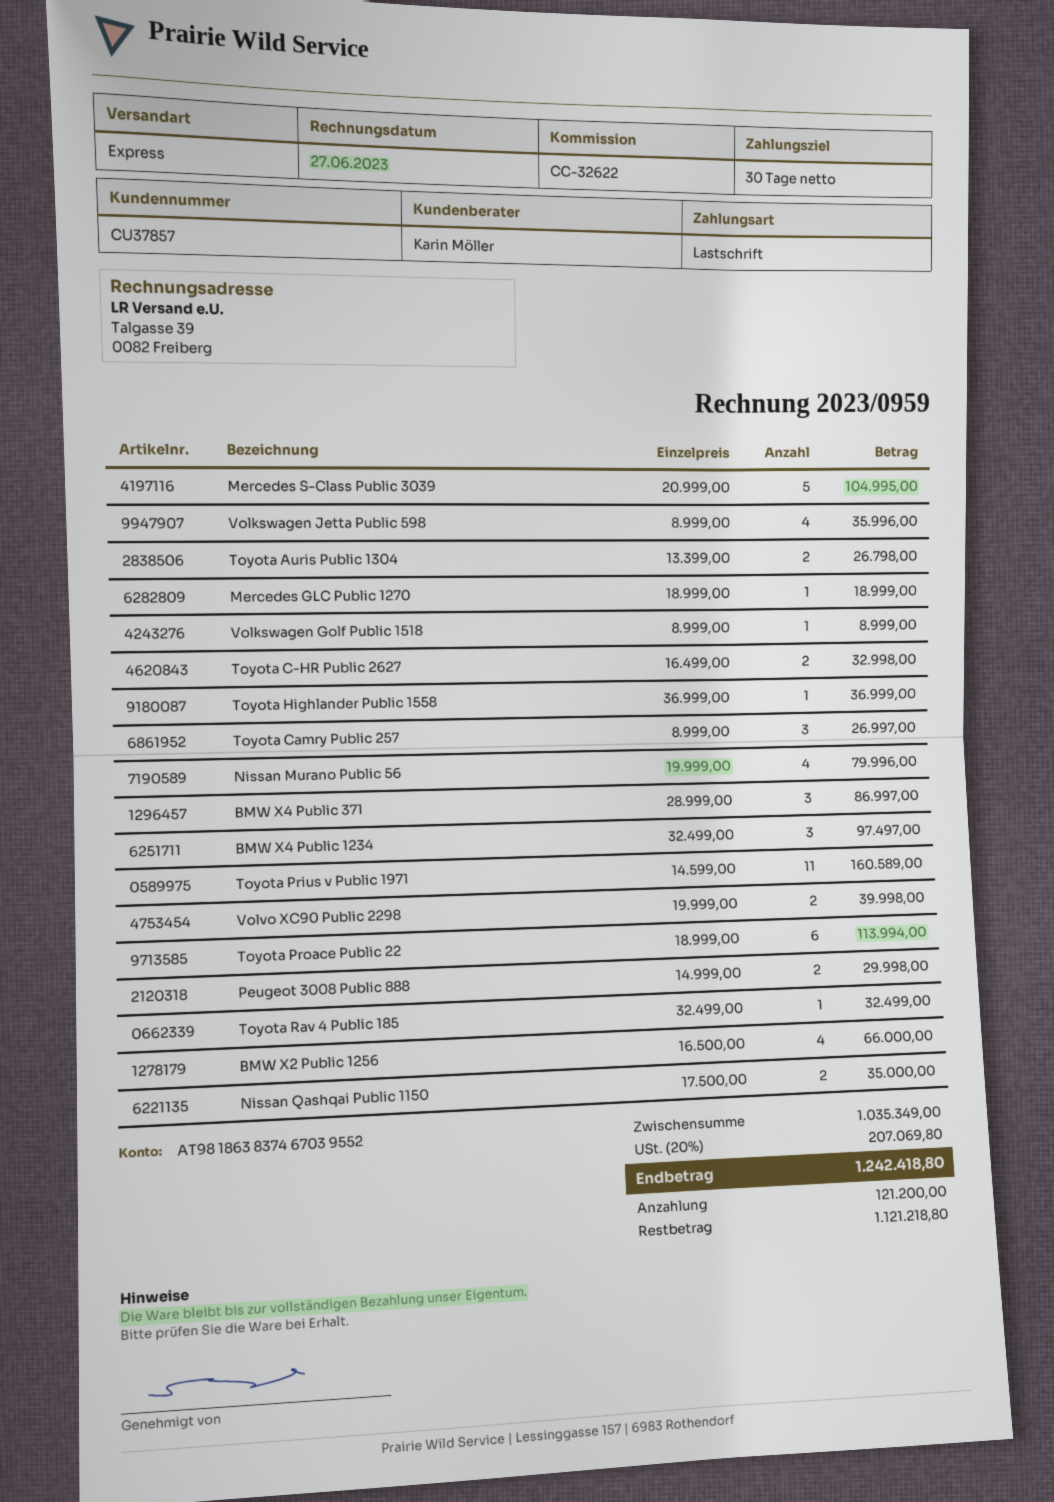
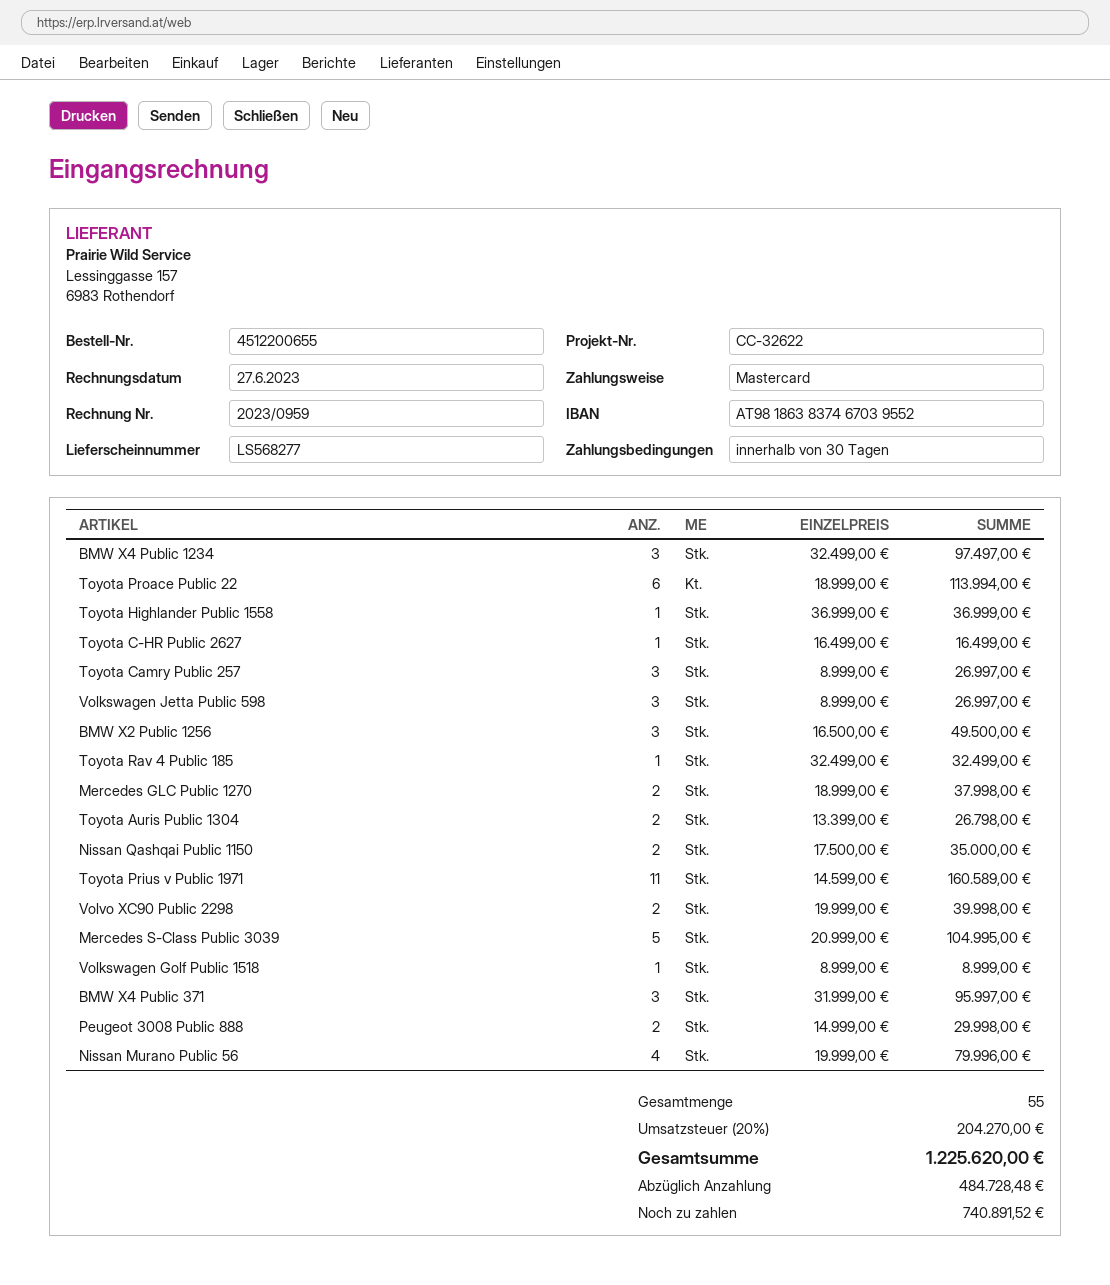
payment method: direct debit -> Mastercard
Volkswagen Jetta Public 598: 4 x 8999.00 = 35996.00 -> 3 x 8999.00 = 26997.00
Mercedes GLC Public 1270: 1 x 18999.00 = 18999.00 -> 2 x 18999.00 = 37998.00
Toyota C-HR Public 2627: 2 x 16499.00 = 32998.00 -> 1 x 16499.00 = 16499.00
BMW X4 Public 371: 3 x 28999.00 = 86997.00 -> 3 x 31999.00 = 95997.00
BMW X2 Public 1256: 4 x 16500.00 = 66000.00 -> 3 x 16500.00 = 49500.00
tax: 20% = 207069.80 -> 20% = 204270.00
total: 1242418.80 -> 1225620.00
deposit: 121200.00 -> 484728.48
balance: 1121218.80 -> 740891.52

